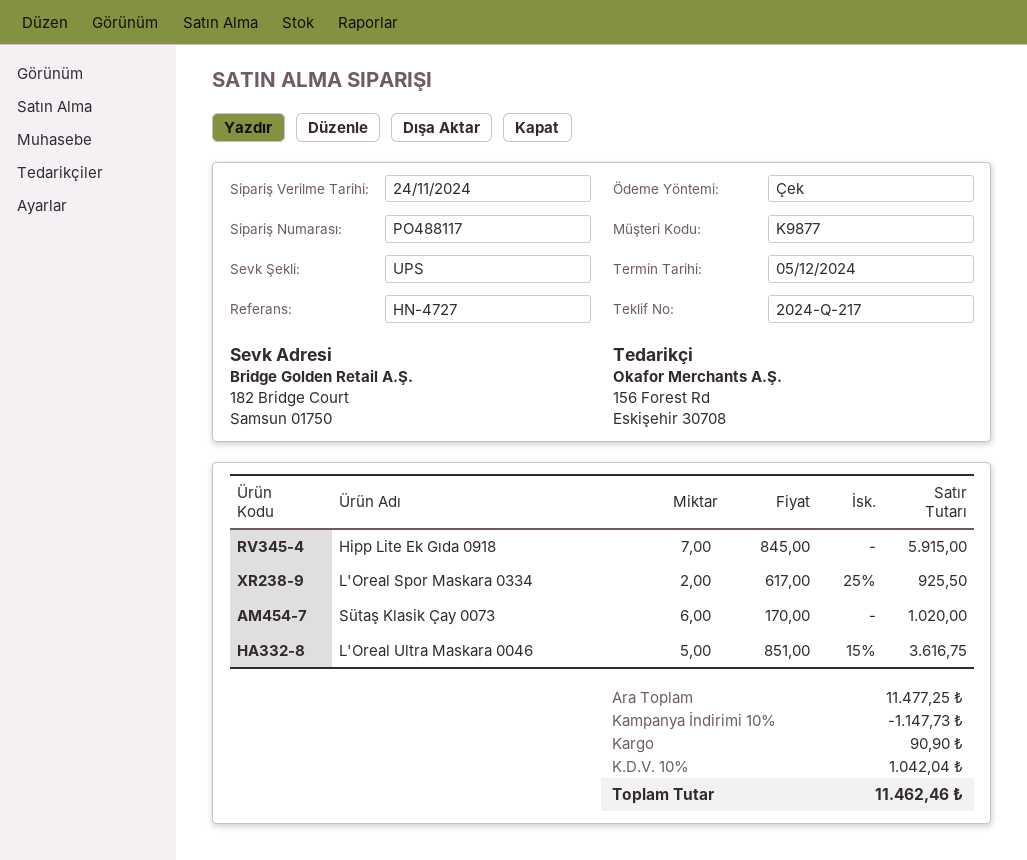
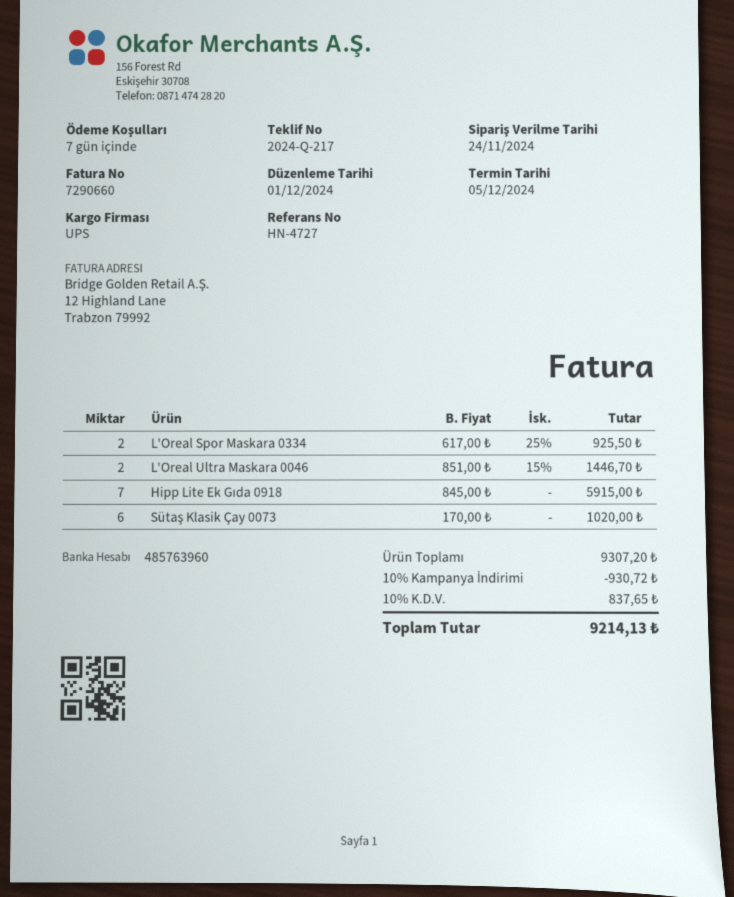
L'Oreal Ultra Maskara 0046: 5 x 851.00 - 15% = 3616.75 -> 2 x 851.00 - 15% = 1446.70
subtotal: 11477.25 -> 9307.20
discount: 10% = 1147.73 -> 10% = 930.72
shipping: 90.90 -> none
tax: 10% = 1042.04 -> 10% = 837.65
total: 11462.46 -> 9214.13

